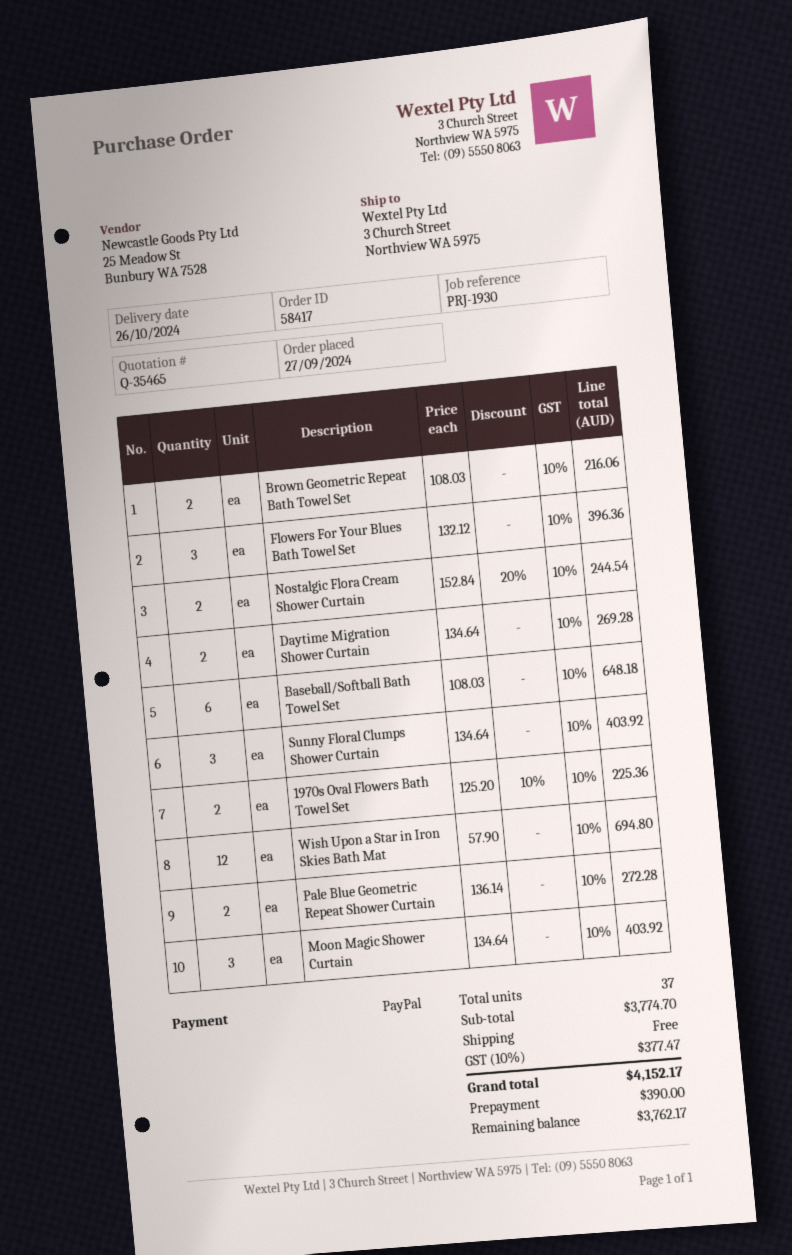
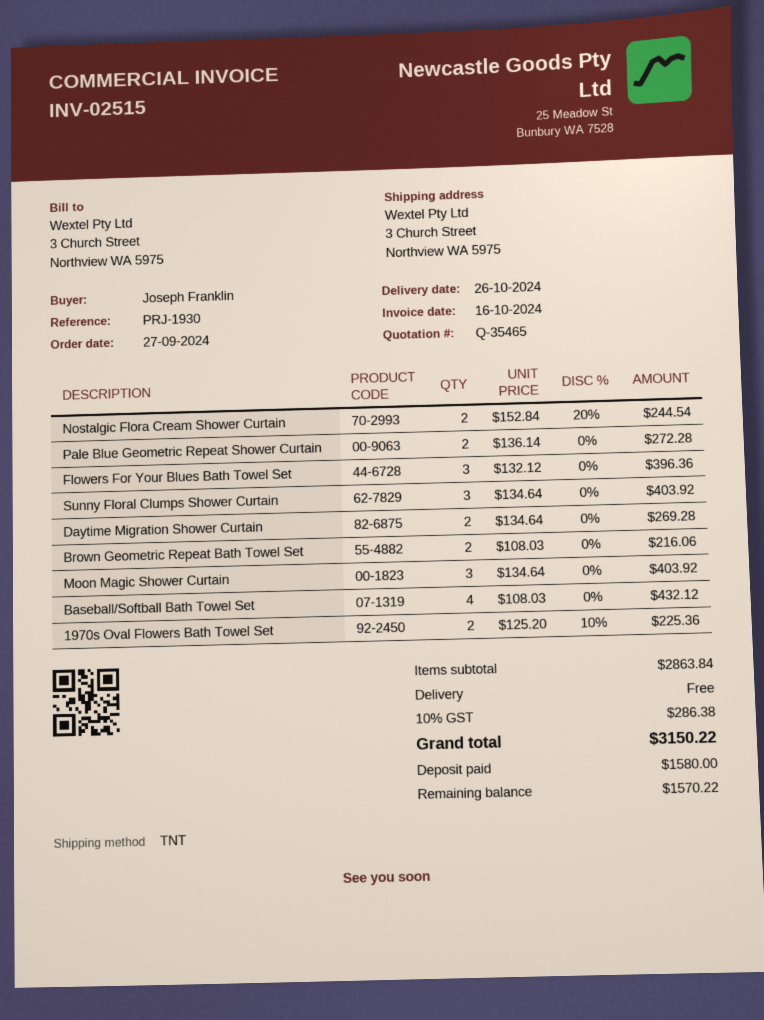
Baseball/Softball Bath Towel Set: 6 x 108.03 = 648.18 -> 4 x 108.03 = 432.12
Wish Upon a Star in Iron Skies Bath Mat: 12 x 57.90 = 694.80 -> none
subtotal: 3774.70 -> 2863.84
tax: 10% = 377.47 -> 10% = 286.38
total: 4152.17 -> 3150.22
deposit: 390.00 -> 1580.00
balance: 3762.17 -> 1570.22

